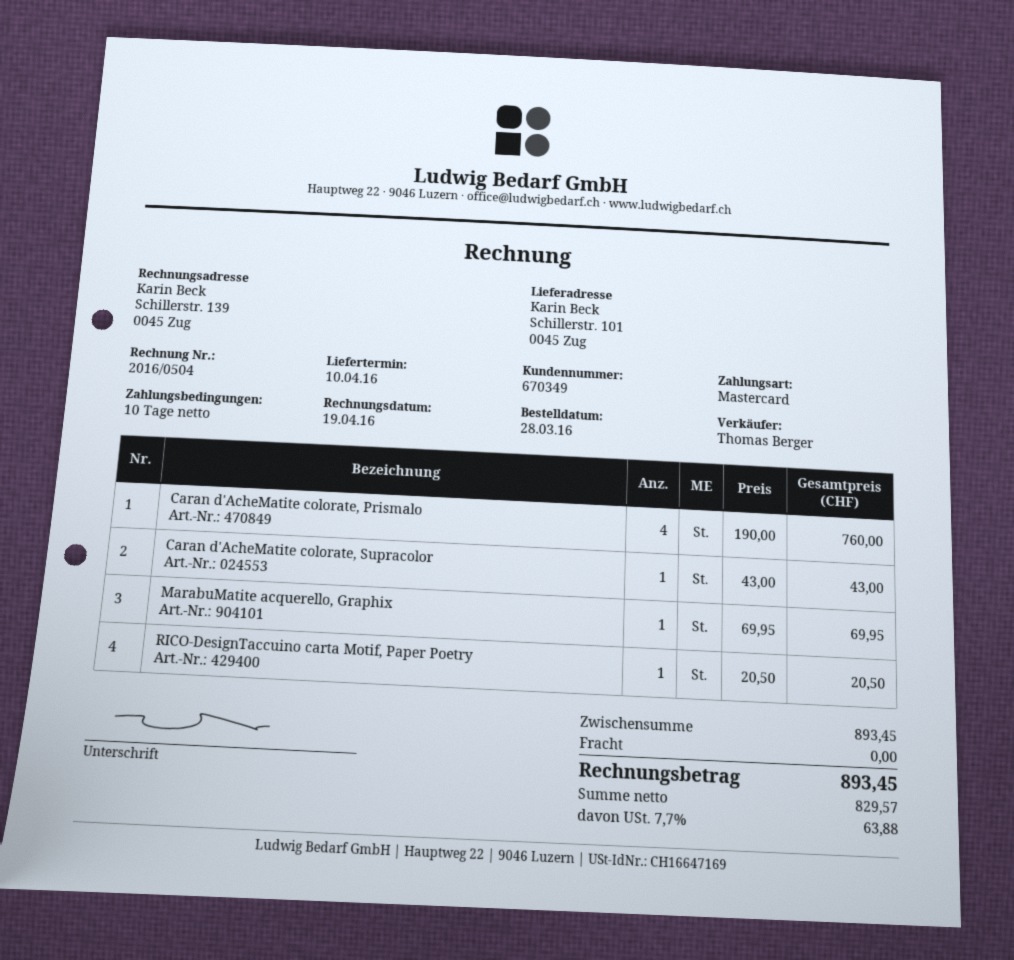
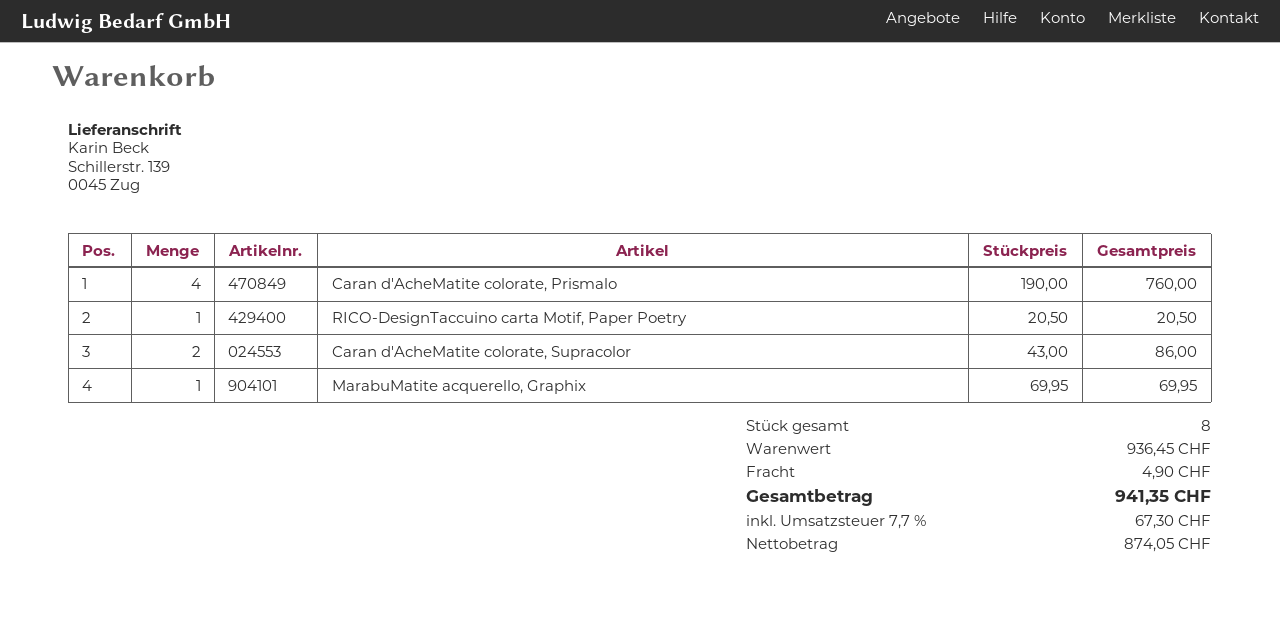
ship to: Schillerstr. 101, 0045 Zug -> Schillerstr. 139, 0045 Zug
Caran d'AcheMatite colorate, Supracolor: 1 x 43.00 = 43.00 -> 2 x 43.00 = 86.00
subtotal: 893.45 -> 936.45
shipping: 0.00 -> 4.90
net: 829.57 -> 874.05
tax: 7.7% = 63.88 -> 7.7% = 67.30
total: 893.45 -> 941.35

